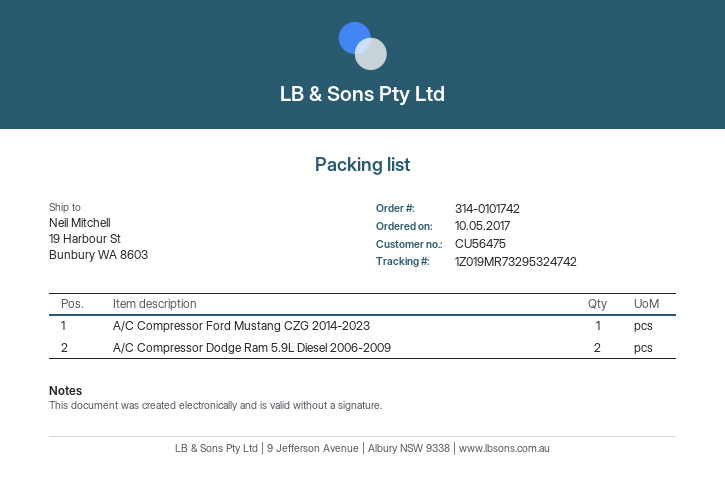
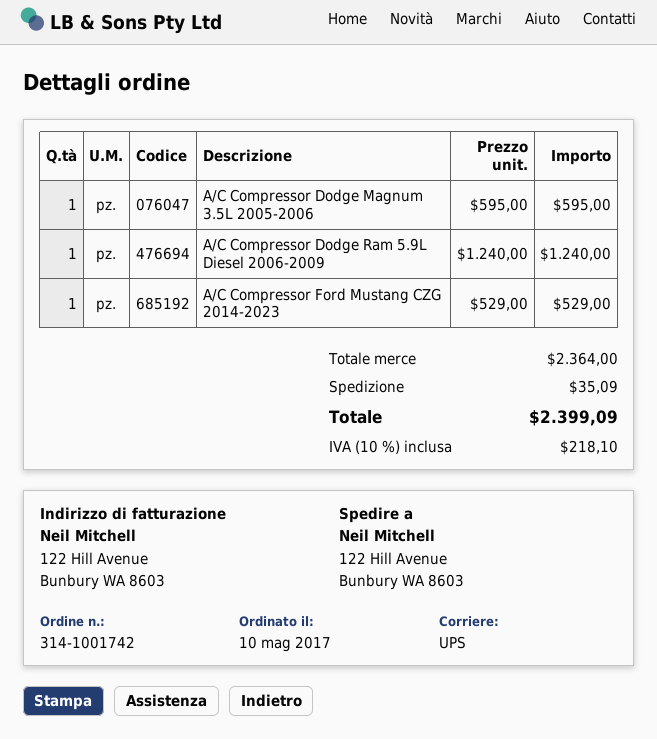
order number: 314-0101742 -> 314-1001742
ship to: 19 Harbour St, Bunbury WA 8603 -> 122 Hill Avenue, Bunbury WA 8603
A/C Compressor Dodge Ram 5.9L Diesel 2006-2009: 2 -> 1
A/C Compressor Dodge Magnum 3.5L 2005-2006: none -> 1

